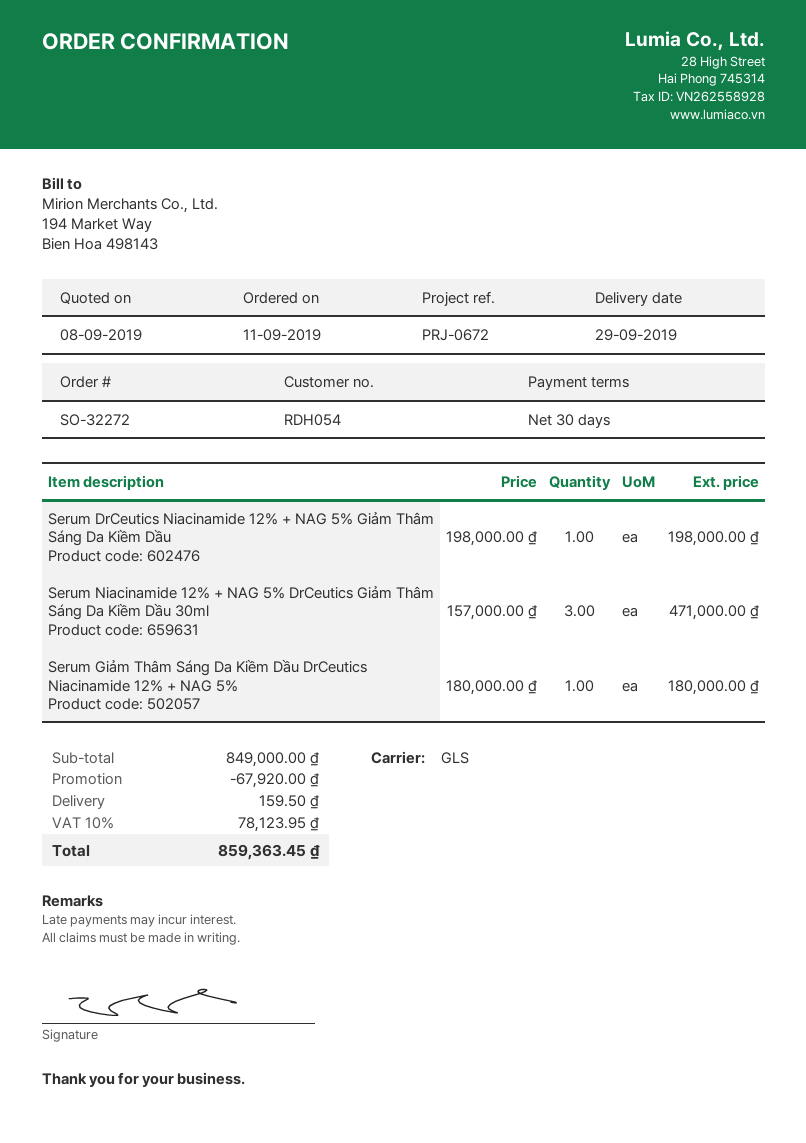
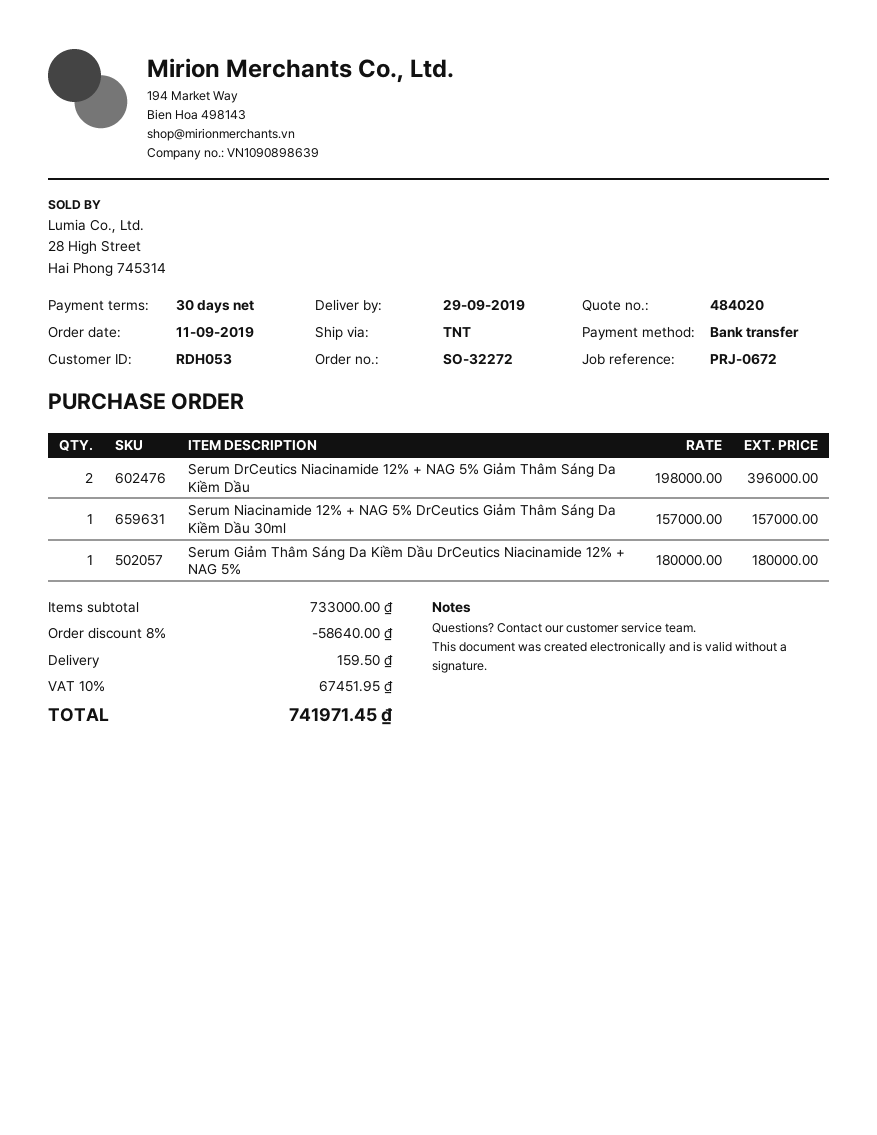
customer number: RDH054 -> RDH053
shipping method: GLS -> TNT
Serum DrCeutics Niacinamide 12% + NAG 5% Giảm Thâm Sáng Da Kiềm Dầu: 1 x 198000.00 = 198000.00 -> 2 x 198000.00 = 396000.00
Serum Niacinamide 12% + NAG 5% DrCeutics Giảm Thâm Sáng Da Kiềm Dầu 30ml: 3 x 157000.00 = 471000.00 -> 1 x 157000.00 = 157000.00
subtotal: 849000.00 -> 733000.00
discount: 67920.00 -> 58640.00
tax: 10% = 78123.95 -> 10% = 67451.95
total: 859363.45 -> 741971.45

